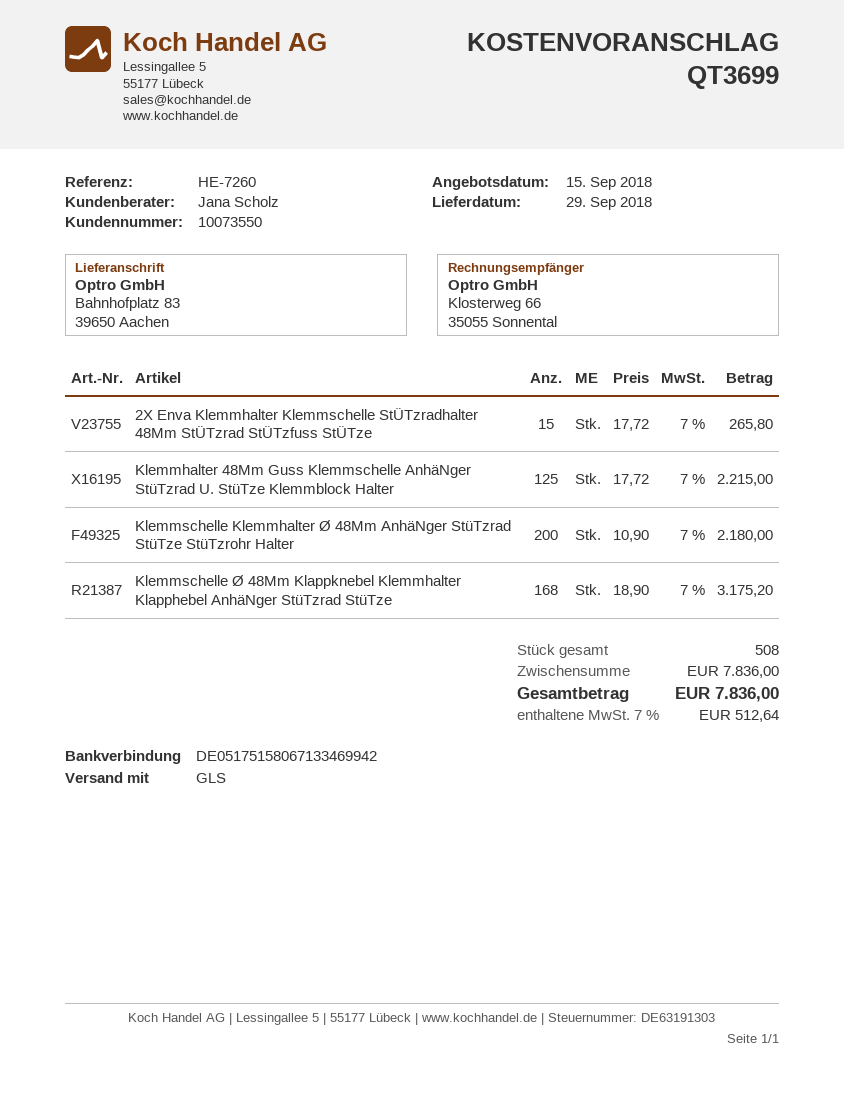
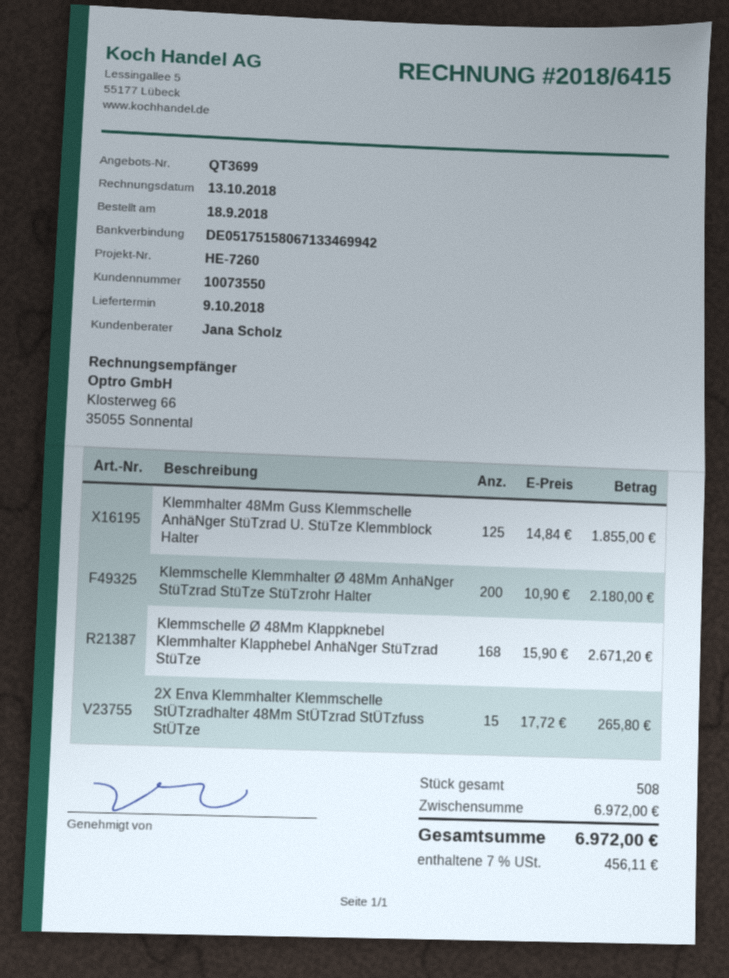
delivery date: 2018-09-29 -> 2018-10-09
Klemmhalter 48Mm Guss Klemmschelle AnhäNger StüTzrad U. StüTze Klemmblock Halter: 125 x 17.72 = 2215.00 -> 125 x 14.84 = 1855.00
Klemmschelle Ø 48Mm Klappknebel Klemmhalter Klapphebel AnhäNger StüTzrad StüTze: 168 x 18.90 = 3175.20 -> 168 x 15.90 = 2671.20
subtotal: 7836.00 -> 6972.00
tax: 7% = 512.64 -> 7% = 456.11
total: 7836.00 -> 6972.00

